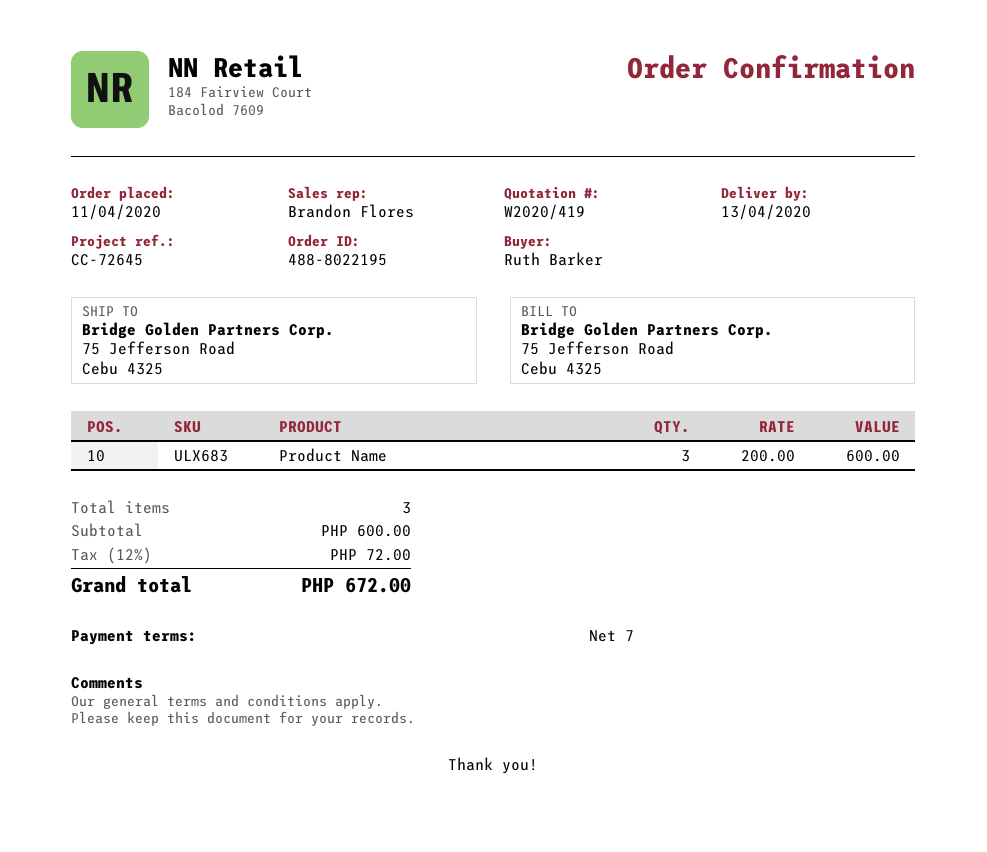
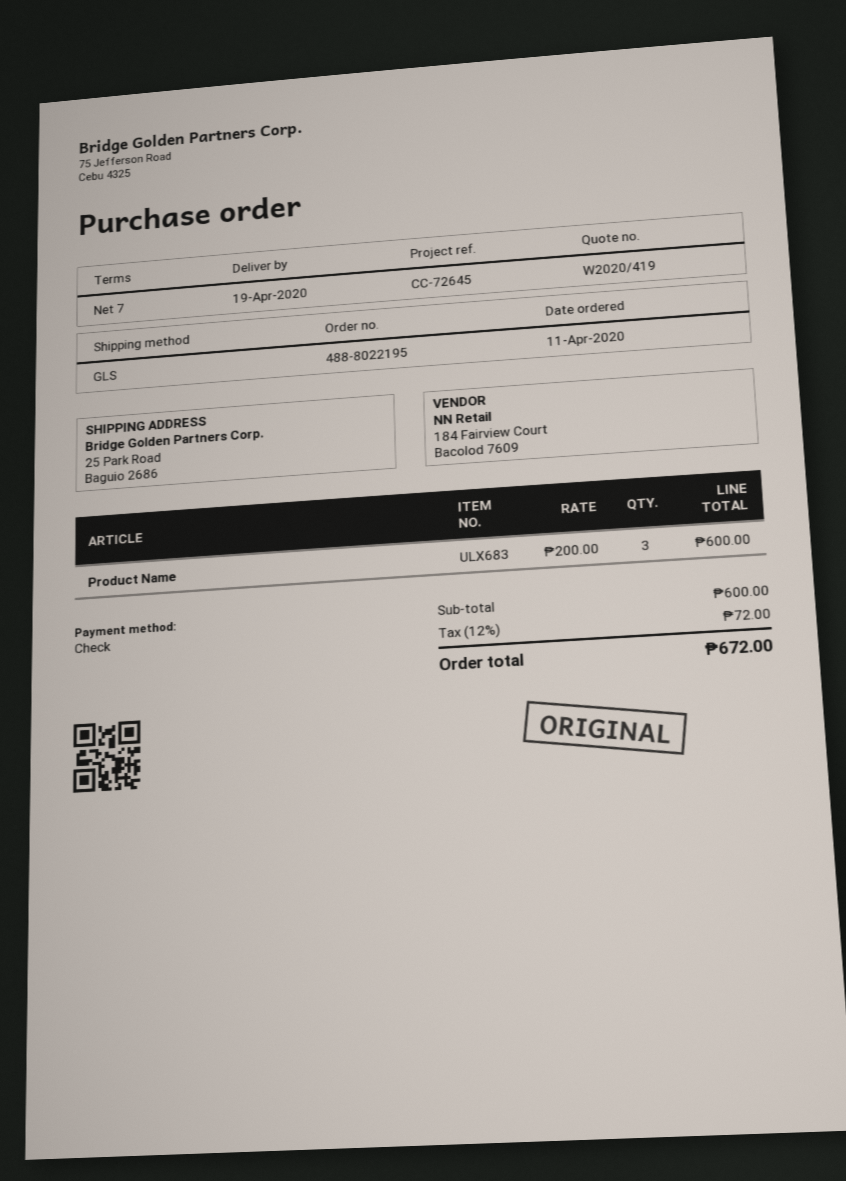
delivery date: 2020-04-13 -> 2020-04-19
ship to: 75 Jefferson Road, Cebu 4325 -> 25 Park Road, Baguio 2686

